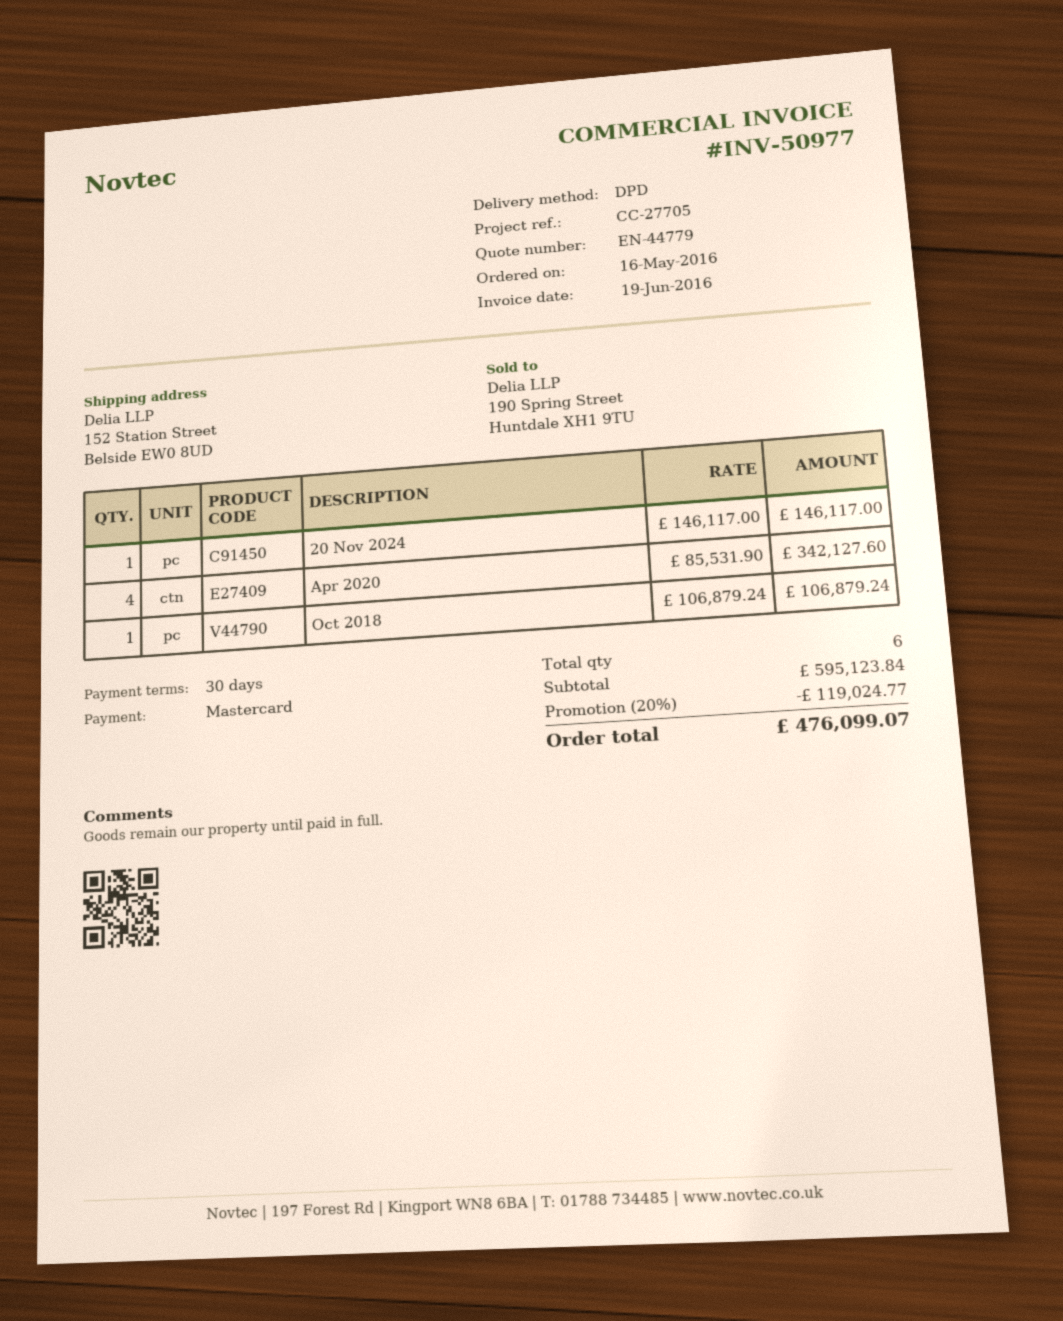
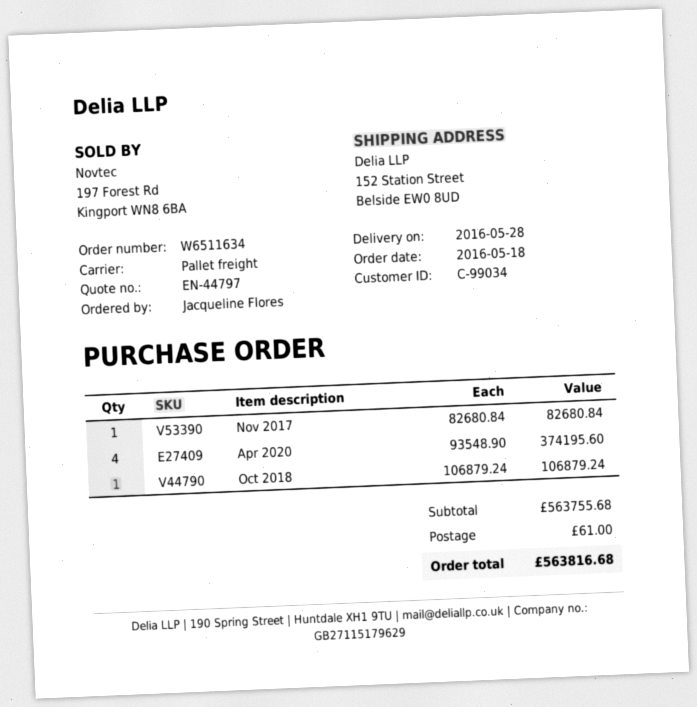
quote number: EN-44779 -> EN-44797
order date: 2016-05-16 -> 2016-05-18
shipping method: DPD -> pallet freight
20 Nov 2024: 1 x 146117.00 = 146117.00 -> none
Apr 2020: 4 x 85531.90 = 342127.60 -> 4 x 93548.90 = 374195.60
Nov 2017: none -> 1 x 82680.84 = 82680.84
subtotal: 595123.84 -> 563755.68
discount: 20% = 119024.77 -> none
shipping: none -> 61.00
total: 476099.07 -> 563816.68

